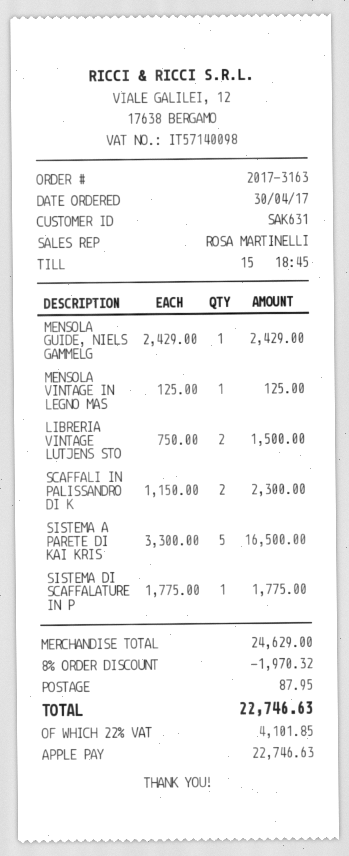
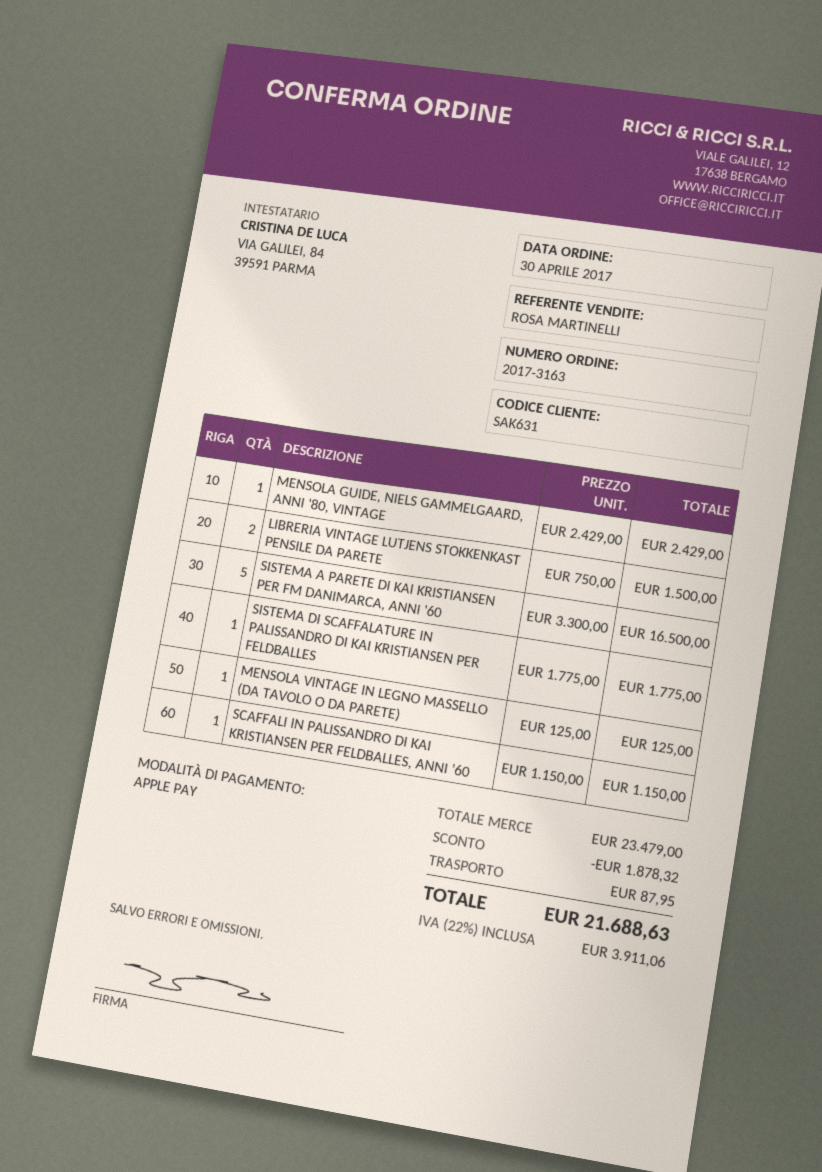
SCAFFALI IN PALISSANDRO DI K: 2 x 1150.00 = 2300.00 -> 1 x 1150.00 = 1150.00
subtotal: 24629.00 -> 23479.00
discount: 1970.32 -> 1878.32
tax: 22% = 4101.85 -> 22% = 3911.06
total: 22746.63 -> 21688.63

